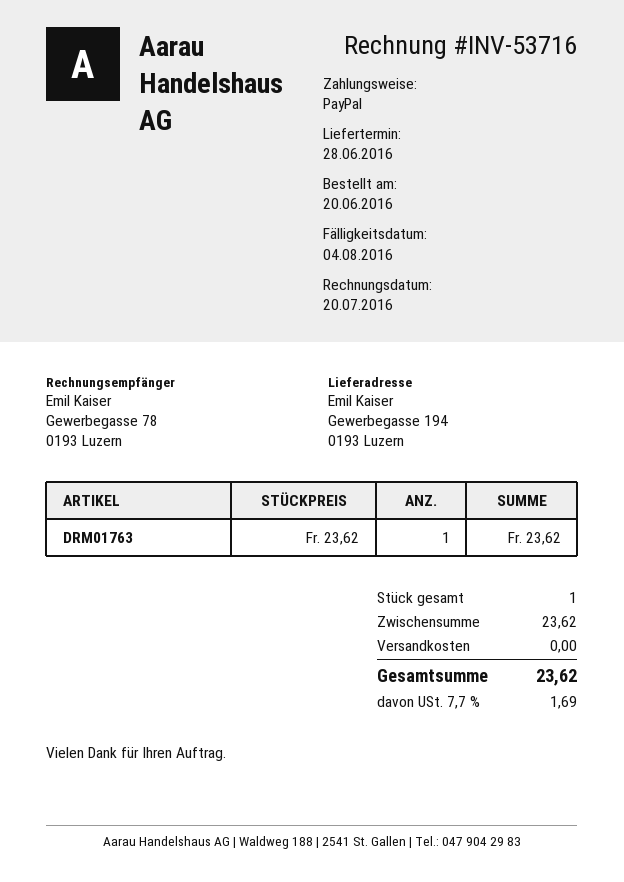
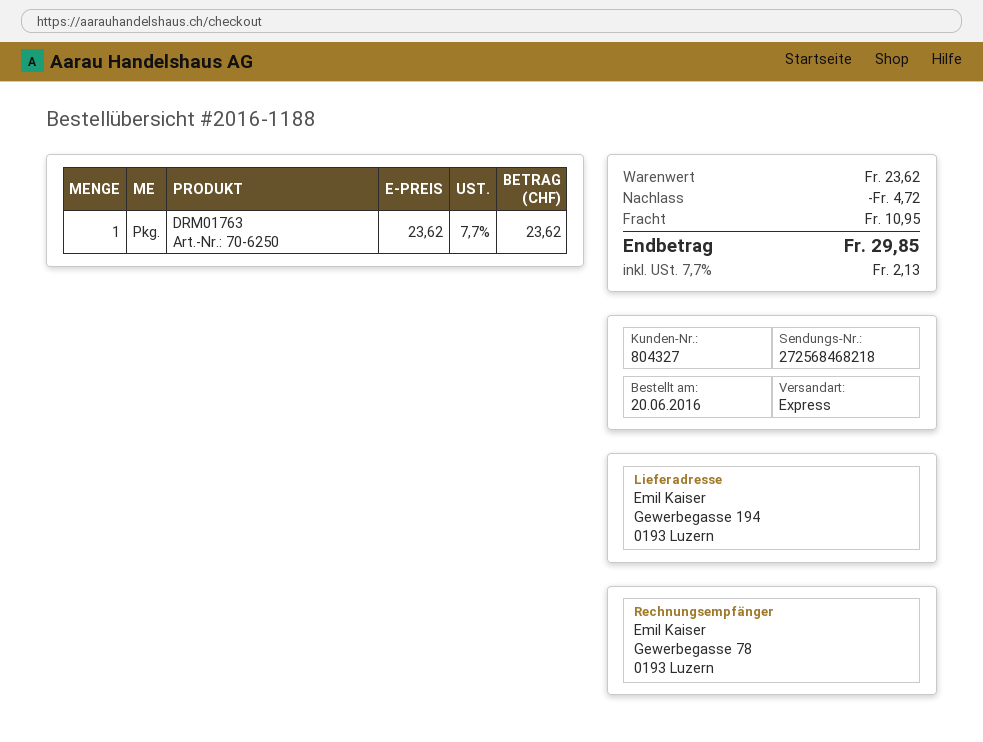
discount: none -> 4.72
shipping: 0.00 -> 10.95
tax: 7.7% = 1.69 -> 7.7% = 2.13
total: 23.62 -> 29.85

